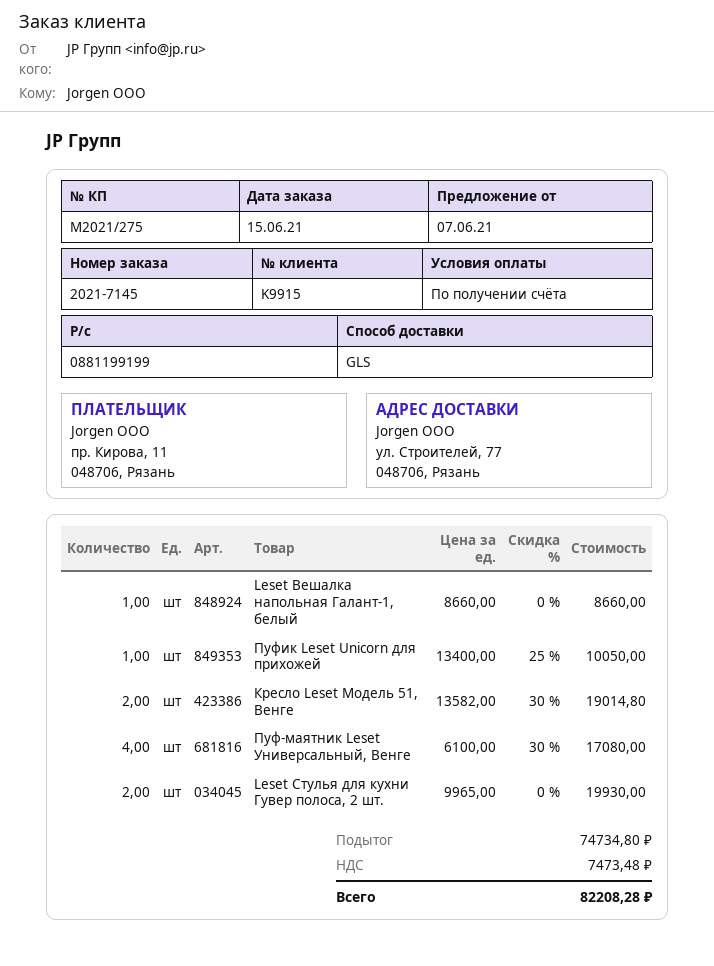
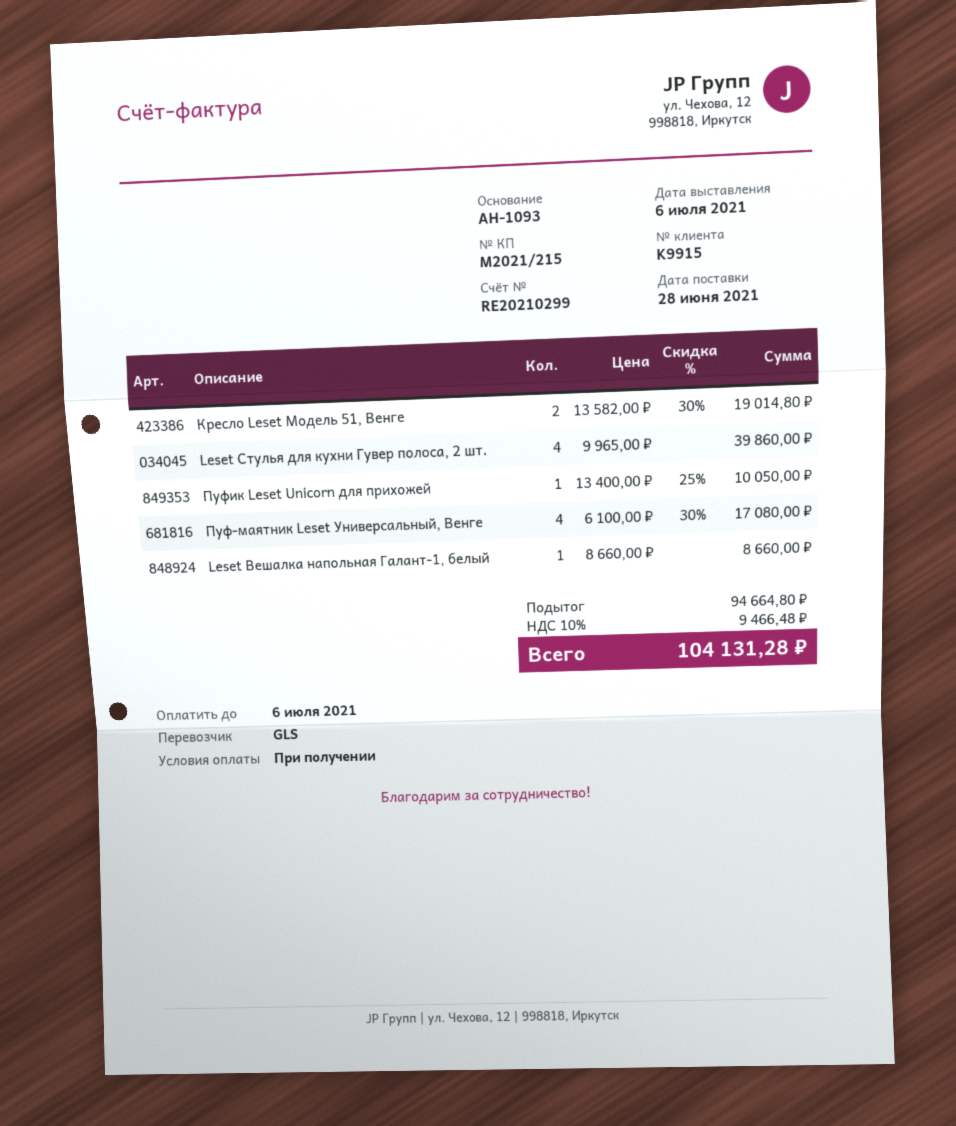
quote number: M2021/275 -> M2021/215
Leset Стулья для кухни Гувер полоса, 2 шт.: 2 x 9965.00 = 19930.00 -> 4 x 9965.00 = 39860.00
subtotal: 74734.80 -> 94664.80
tax: 7473.48 -> 9466.48
total: 82208.28 -> 104131.28

